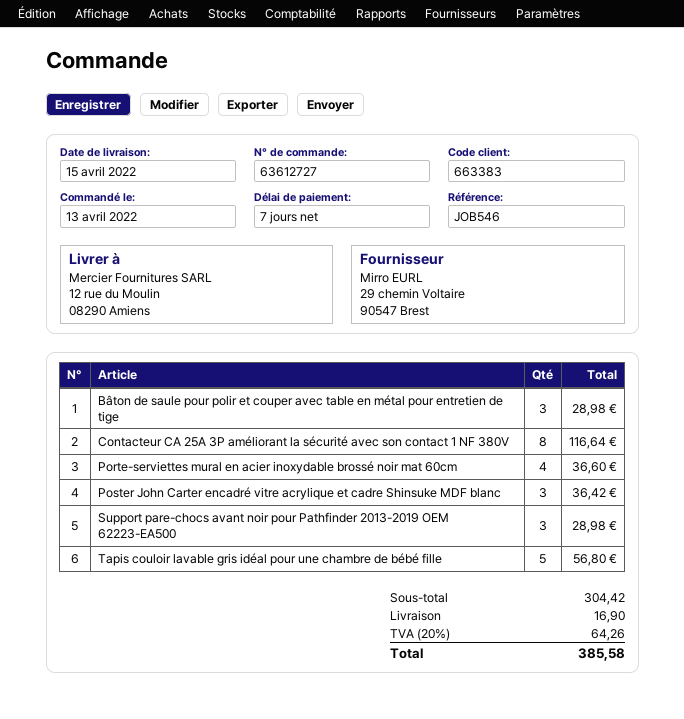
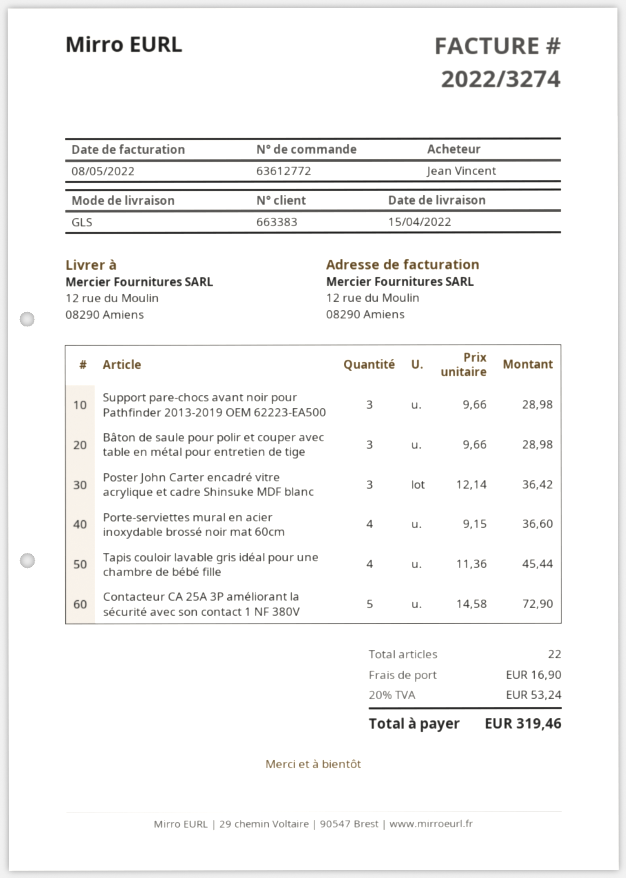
order number: 63612727 -> 63612772
Contacteur CA 25A 3P améliorant la sécurité avec son contact 1 NF 380V: 8 for 116.64 -> 5 for 72.90
Tapis couloir lavable gris idéal pour une chambre de bébé fille: 5 for 56.80 -> 4 for 45.44
tax: 20% = 64.26 -> 20% = 53.24
total: 385.58 -> 319.46

